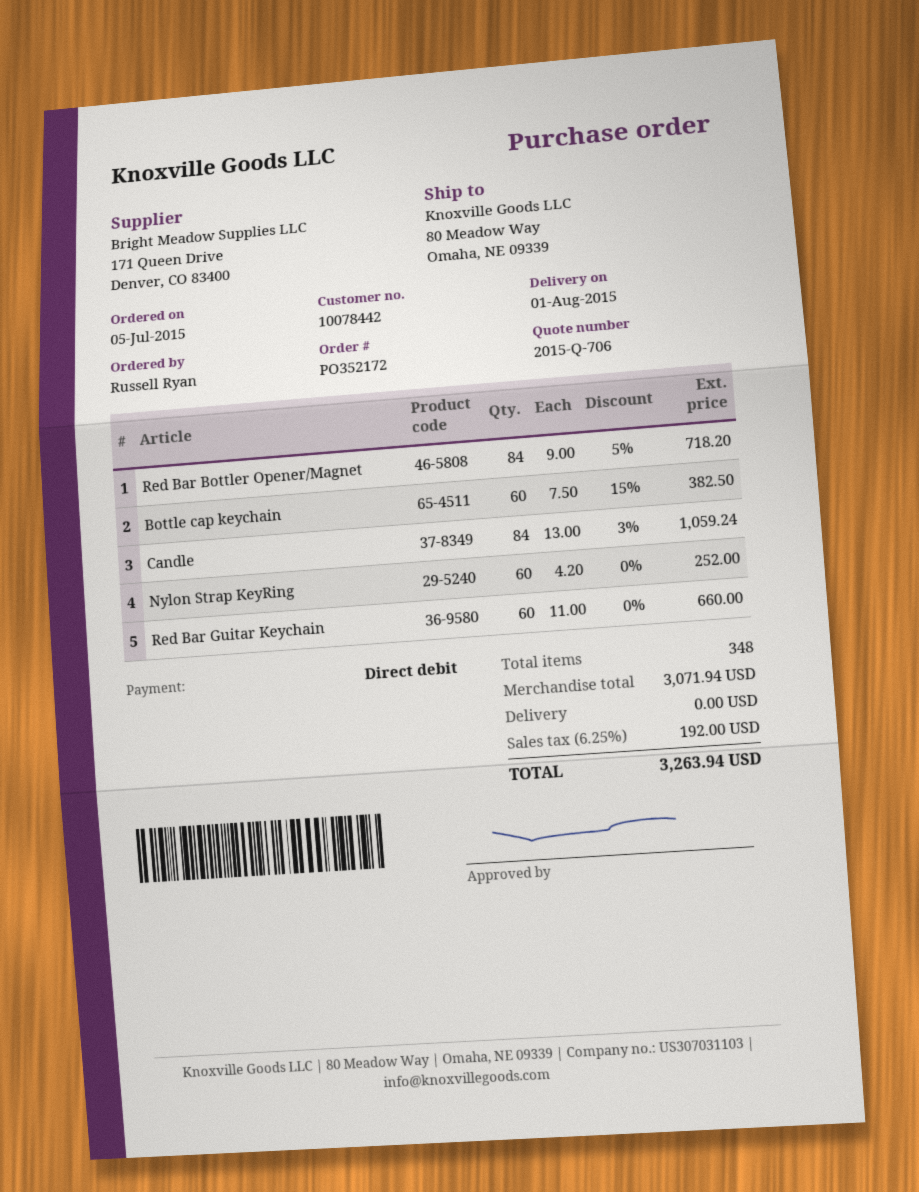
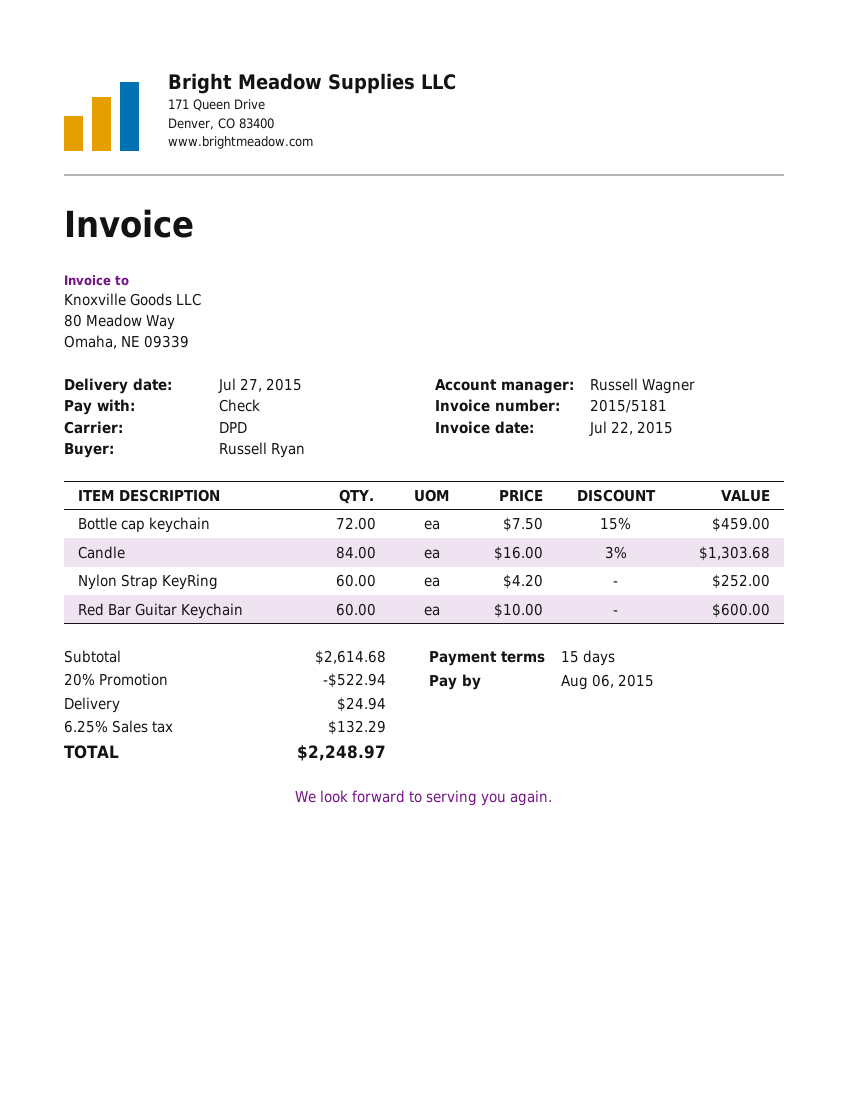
delivery date: 2015-08-01 -> 2015-07-27
payment method: direct debit -> cheque
Red Bar Bottler Opener/Magnet: 84 x 9.00 - 5% = 718.20 -> none
Bottle cap keychain: 60 x 7.50 - 15% = 382.50 -> 72 x 7.50 - 15% = 459.00
Candle: 84 x 13.00 - 3% = 1059.24 -> 84 x 16.00 - 3% = 1303.68
Red Bar Guitar Keychain: 60 x 11.00 = 660.00 -> 60 x 10.00 = 600.00
subtotal: 3071.94 -> 2614.68
discount: none -> 20% = 522.94
shipping: 0.00 -> 24.94
tax: 6.25% = 192.00 -> 6.25% = 132.29
total: 3263.94 -> 2248.97

